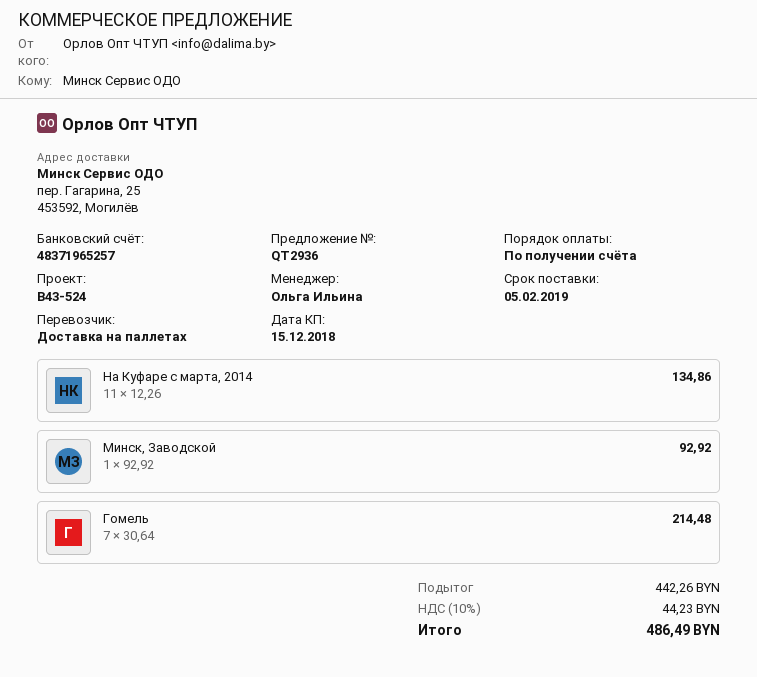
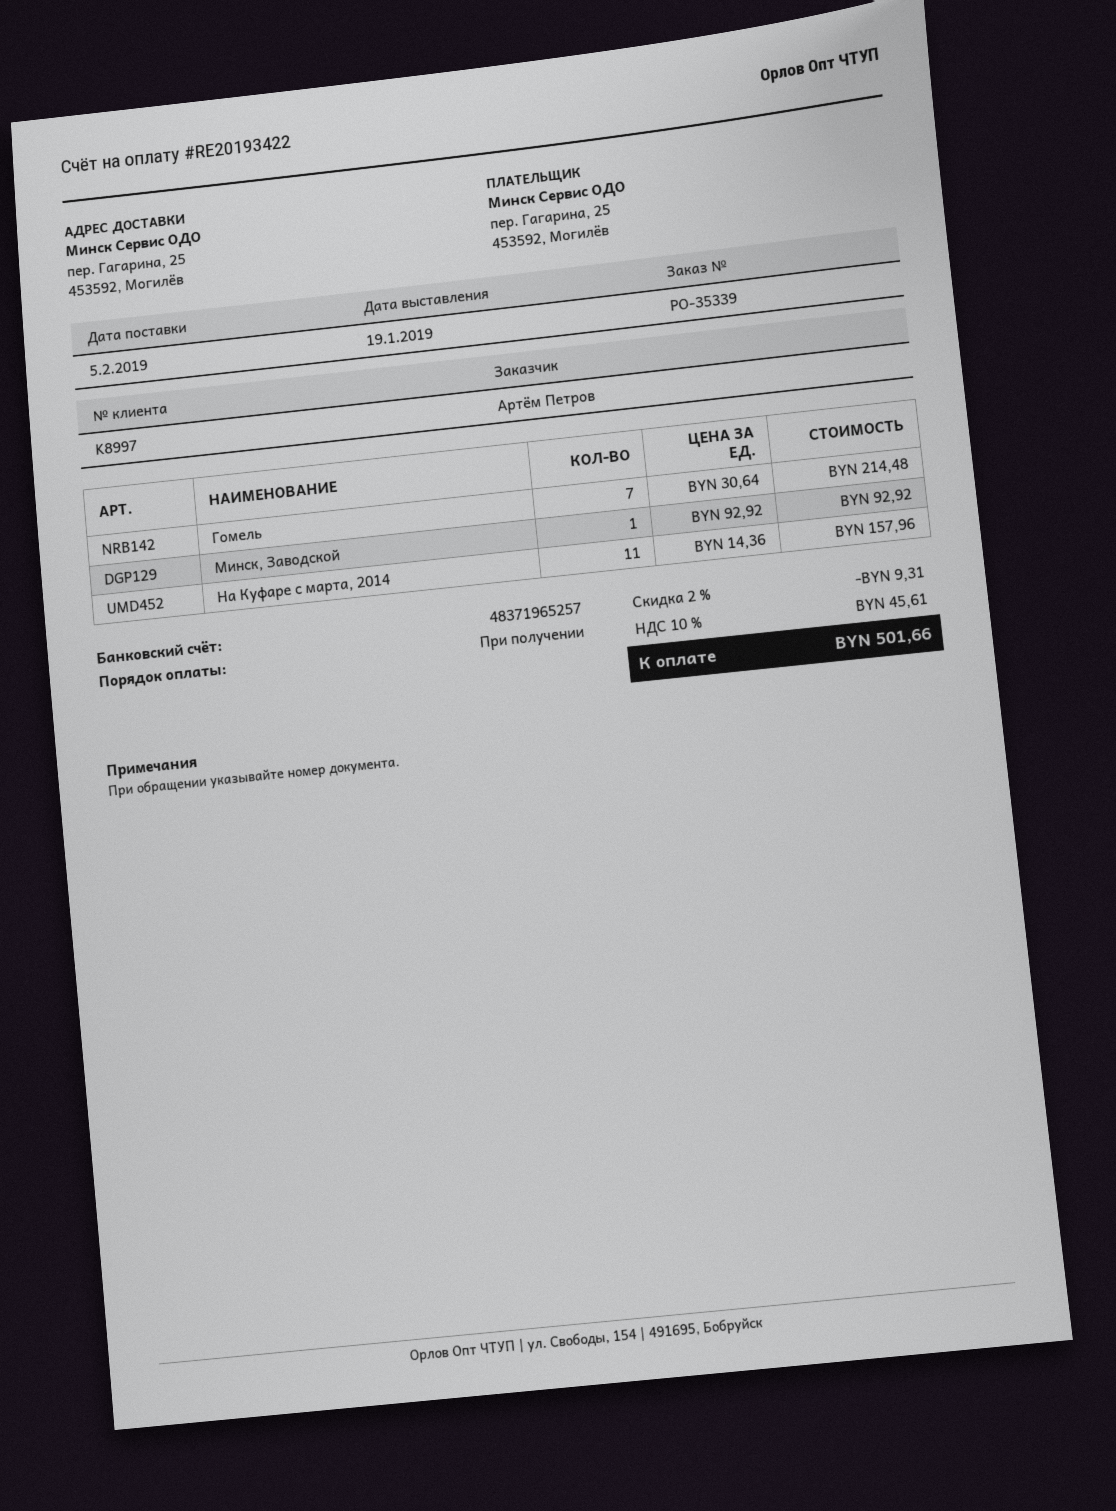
На Куфаре с марта, 2014: 11 x 12.26 = 134.86 -> 11 x 14.36 = 157.96
discount: none -> 2% = 9.31
tax: 10% = 44.23 -> 10% = 45.61
total: 486.49 -> 501.66

